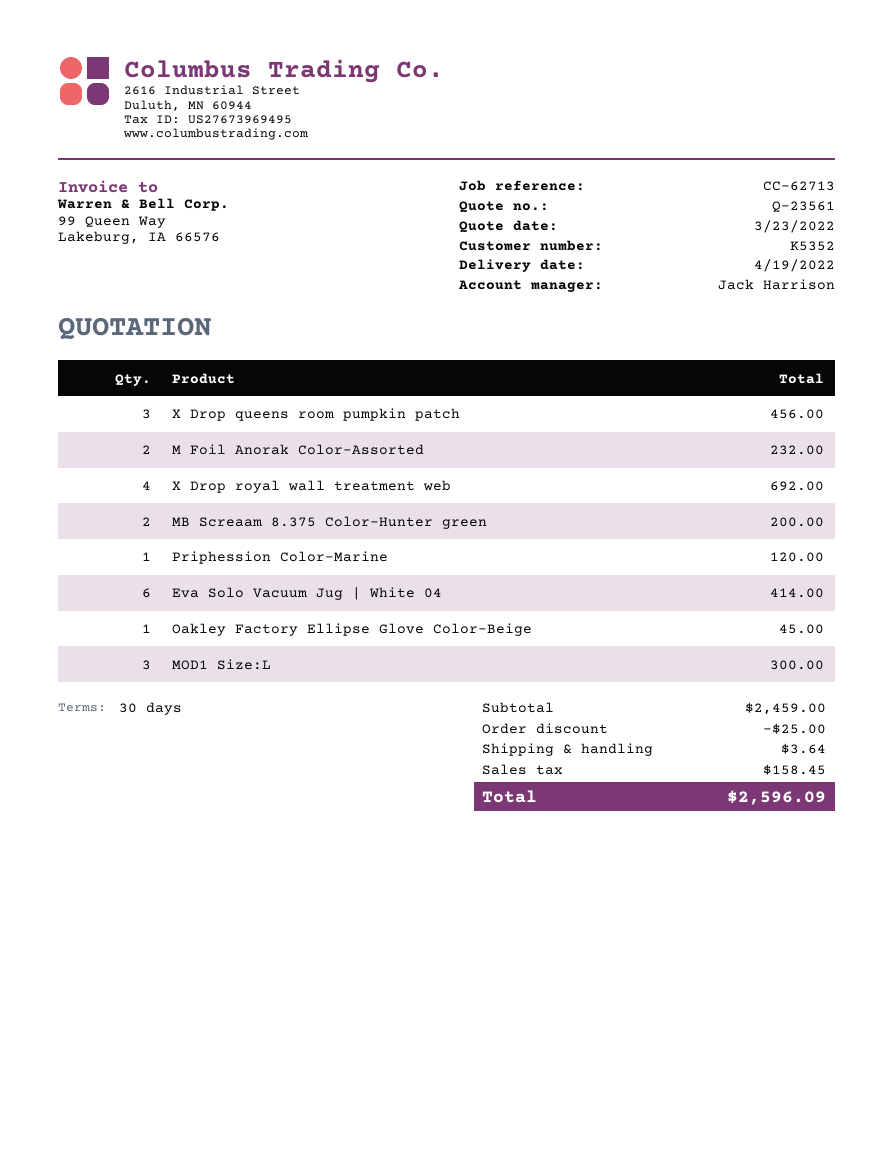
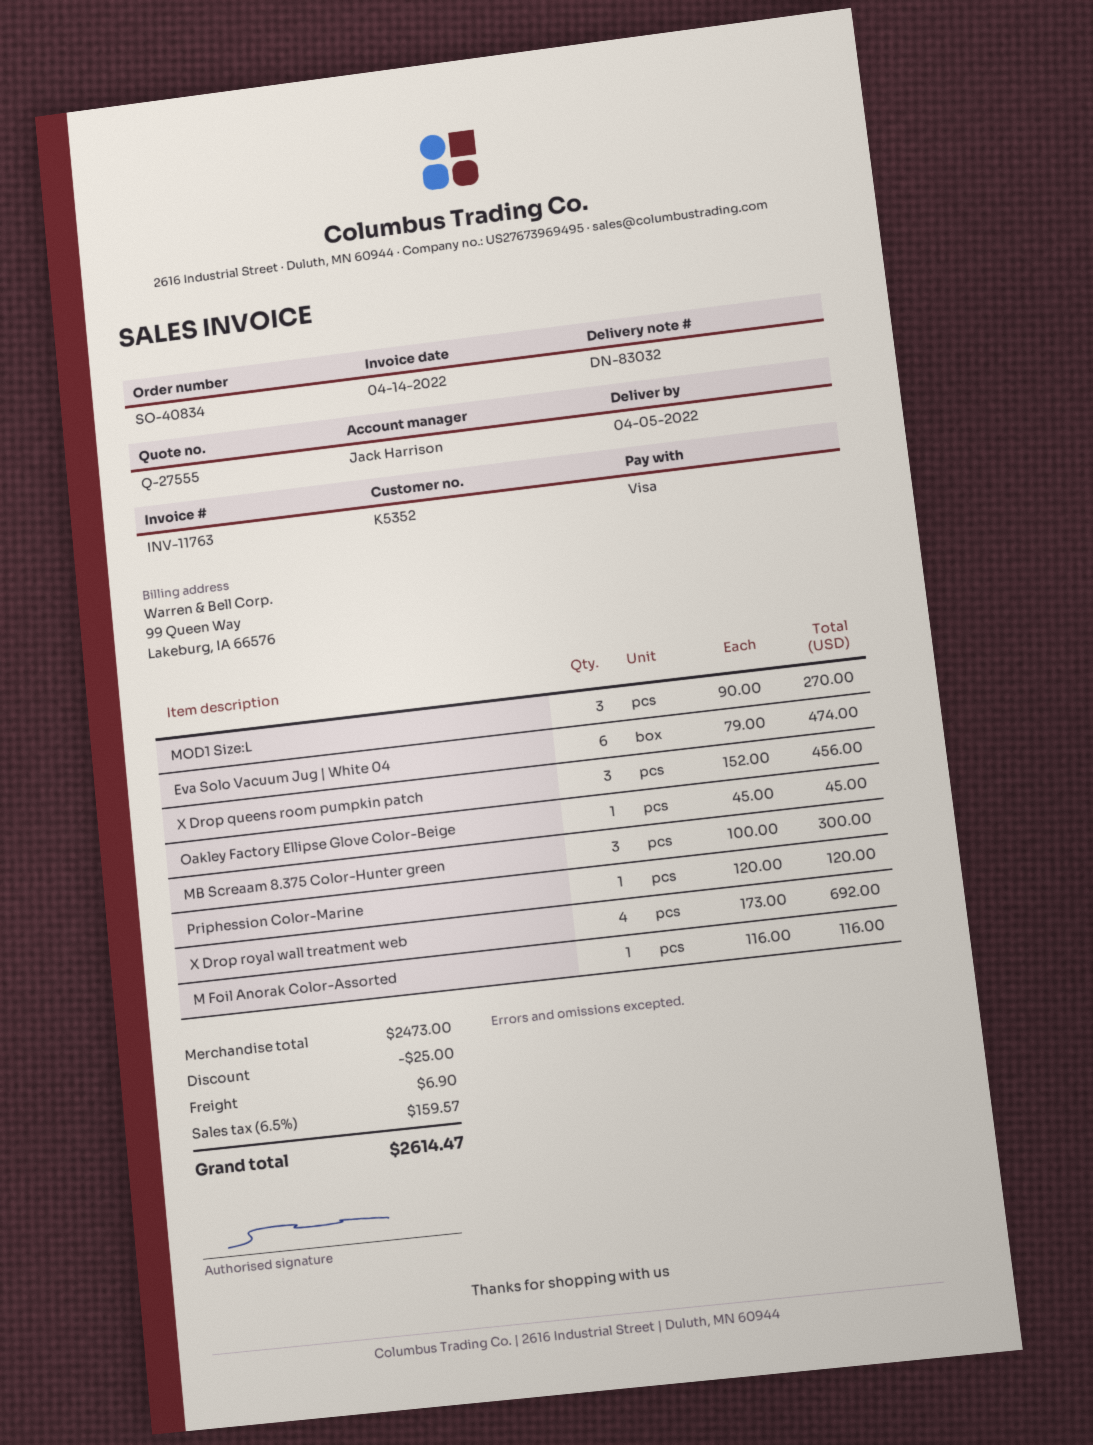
quote number: Q-23561 -> Q-27555
delivery date: 2022-04-19 -> 2022-04-05
M Foil Anorak Color-Assorted: 2 for 232.00 -> 1 for 116.00
MB Screaam 8.375 Color-Hunter green: 2 for 200.00 -> 3 for 300.00
Eva Solo Vacuum Jug | White 04: 6 for 414.00 -> 6 for 474.00
MOD1 Size:L: 3 for 300.00 -> 3 for 270.00
subtotal: 2459.00 -> 2473.00
shipping: 3.64 -> 6.90
tax: 158.45 -> 159.57
total: 2596.09 -> 2614.47

